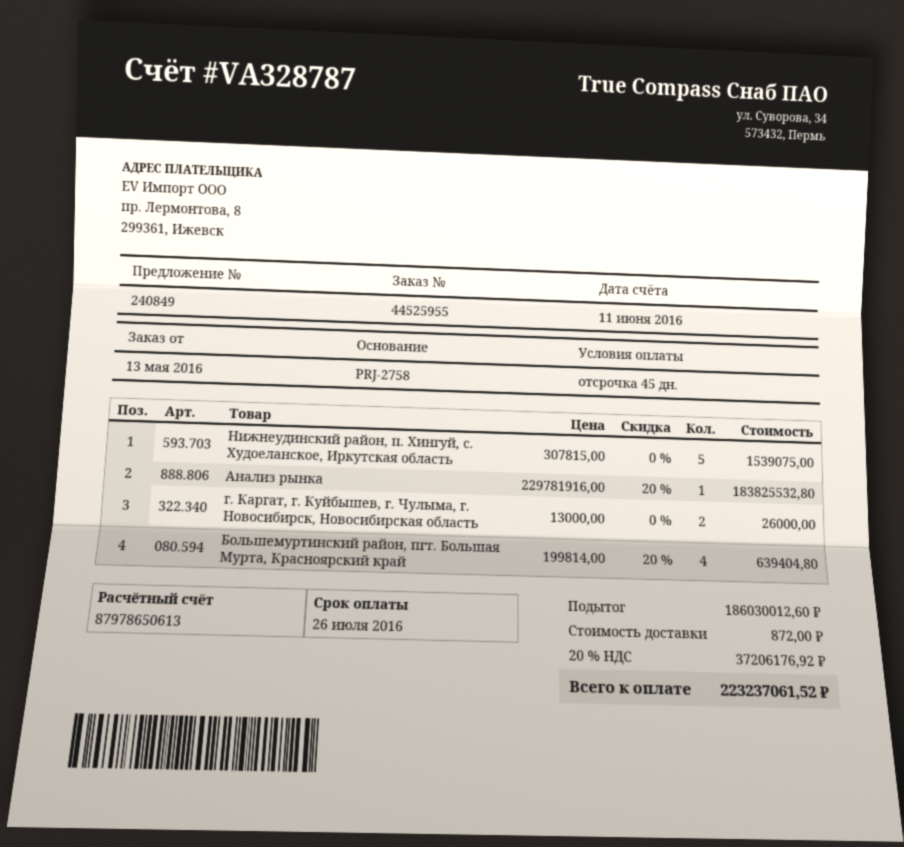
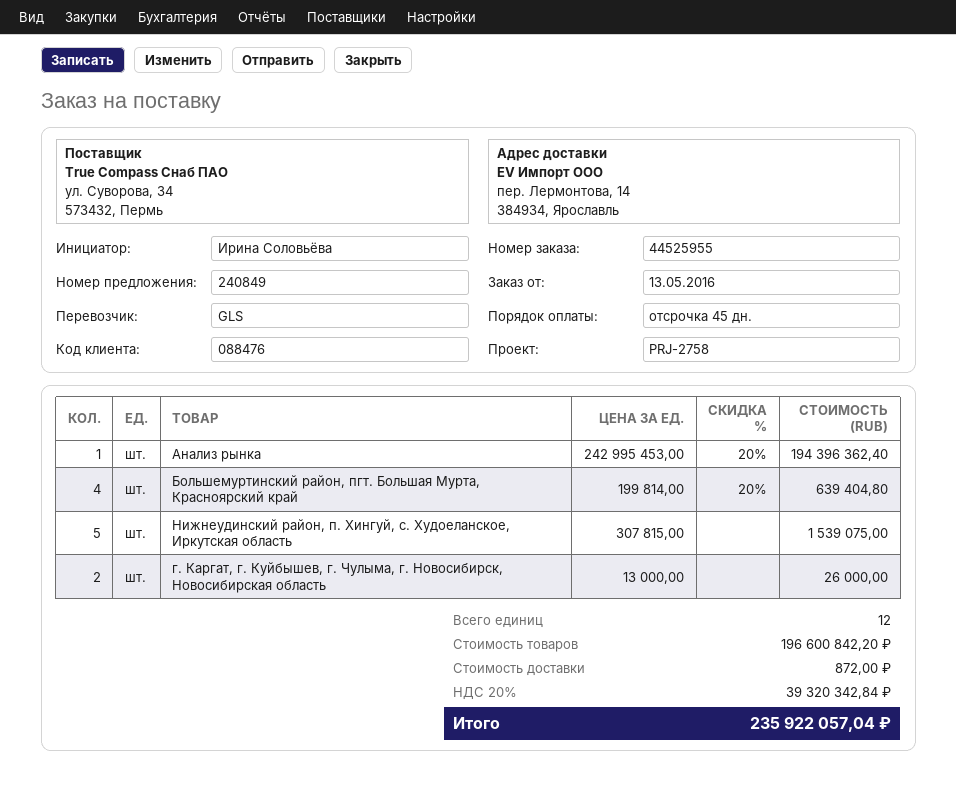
Анализ рынка: 1 x 229781916.00 - 20% = 183825532.80 -> 1 x 242995453.00 - 20% = 194396362.40
subtotal: 186030012.60 -> 196600842.20
tax: 20% = 37206176.92 -> 20% = 39320342.84
total: 223237061.52 -> 235922057.04

